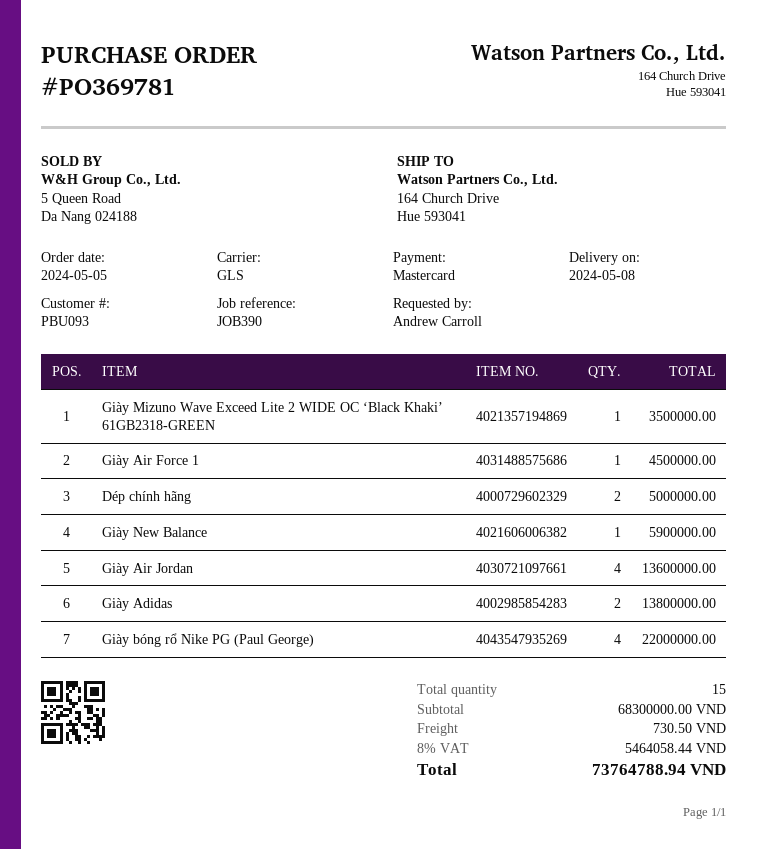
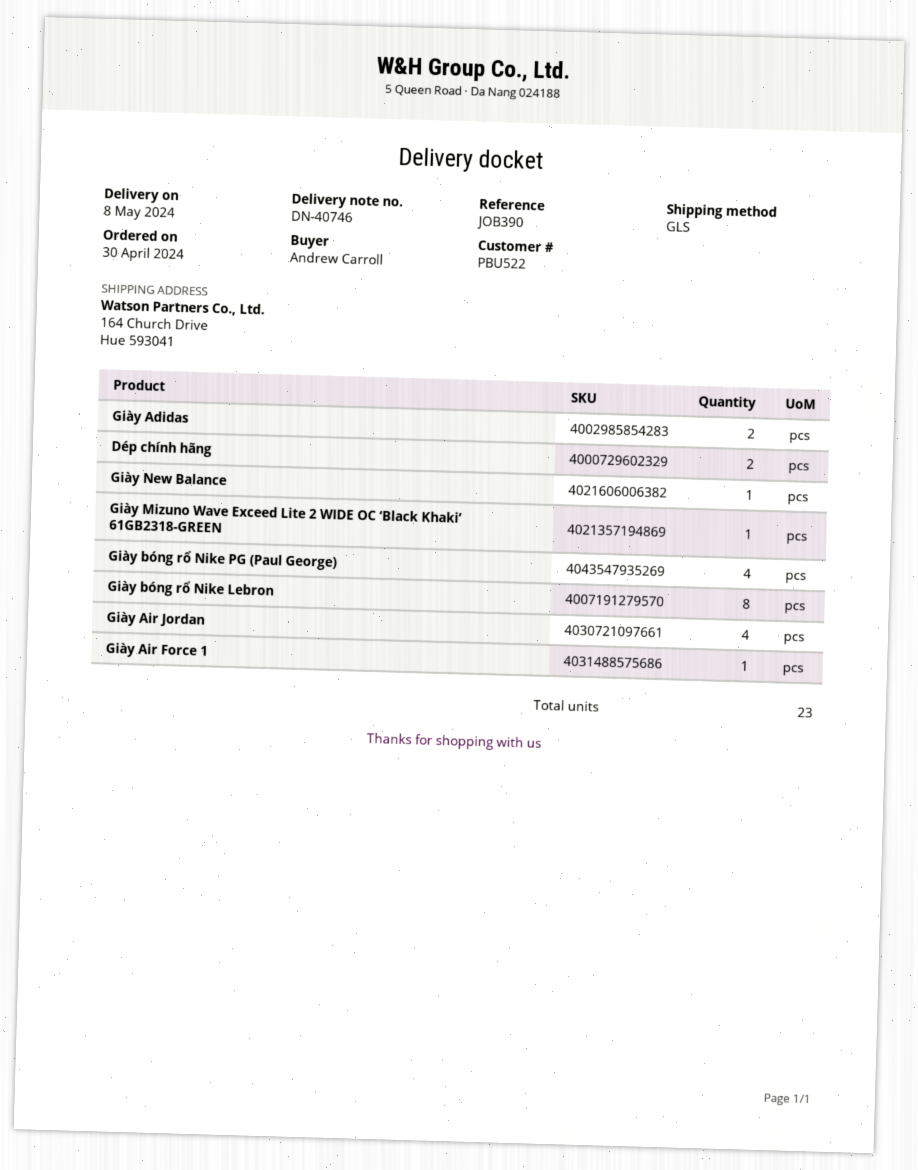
order date: 2024-05-05 -> 2024-04-30
customer number: PBU093 -> PBU522
Giày bóng rổ Nike Lebron: none -> 8
total quantity: 15 -> 23

